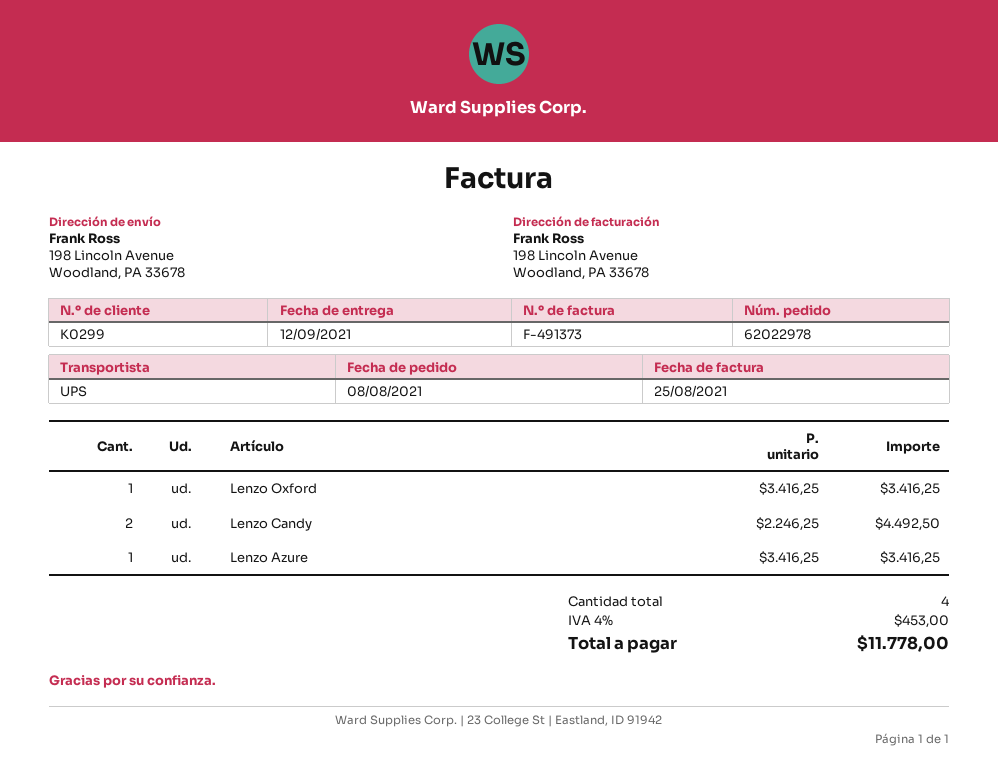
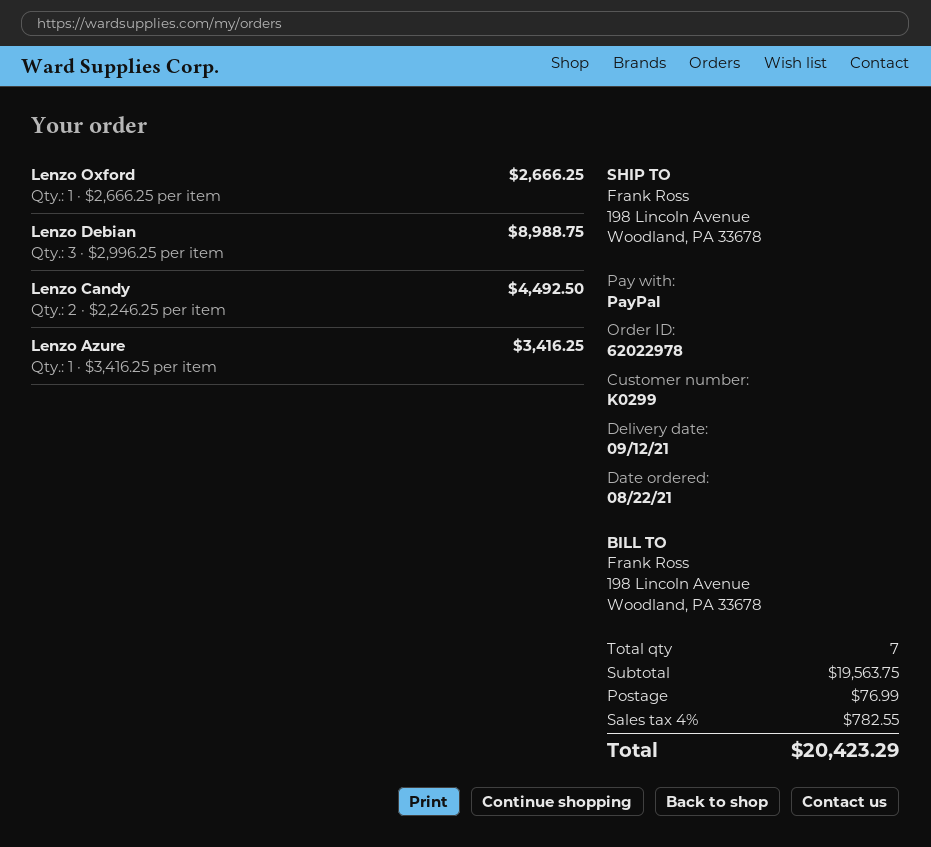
order date: 2021-08-08 -> 2021-08-22
Lenzo Oxford: 1 x 3416.25 = 3416.25 -> 1 x 2666.25 = 2666.25
Lenzo Debian: none -> 3 x 2996.25 = 8988.75
total quantity: 4 -> 7
shipping: none -> 76.99
tax: 4% = 453.00 -> 4% = 782.55
total: 11778.00 -> 20423.29

